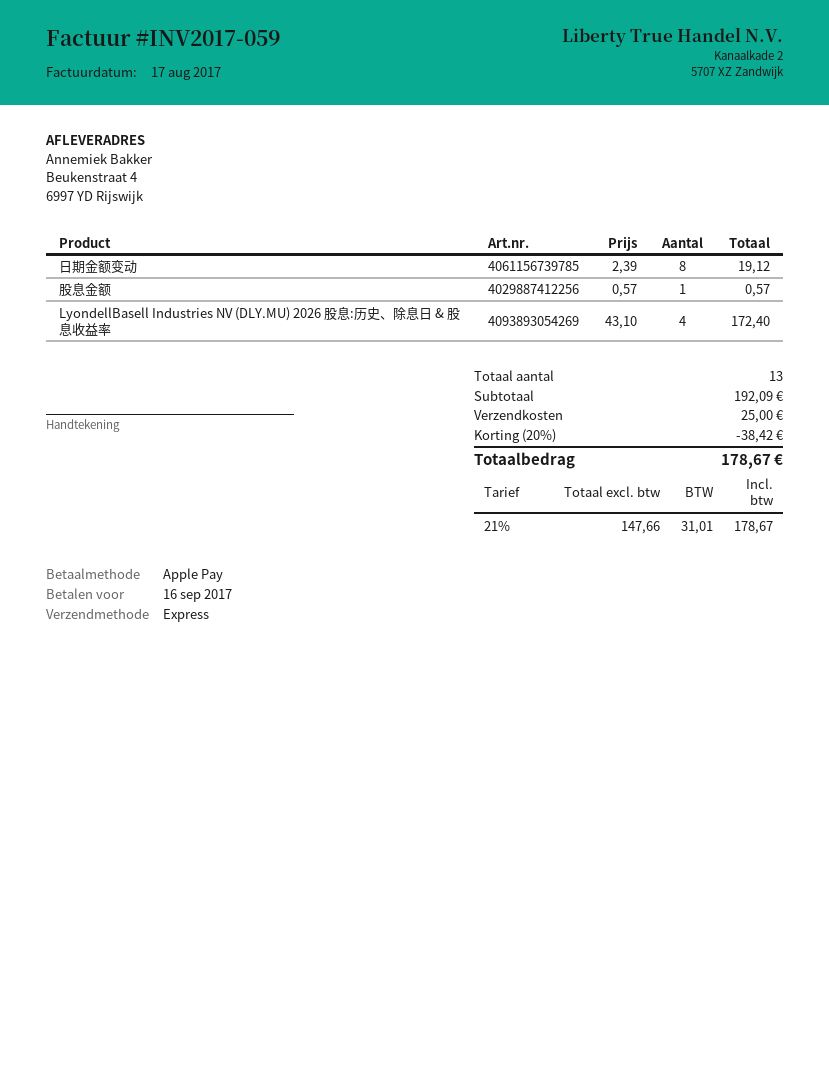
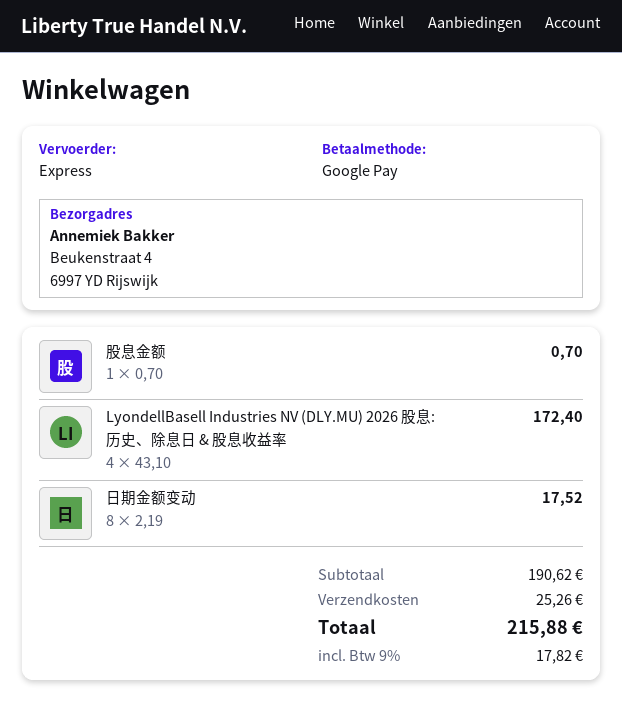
payment method: Apple Pay -> Google Pay
日期金额变动: 8 x 2.39 = 19.12 -> 8 x 2.19 = 17.52
股息金额: 1 x 0.57 = 0.57 -> 1 x 0.70 = 0.70
subtotal: 192.09 -> 190.62
discount: 20% = 38.42 -> none
shipping: 25.00 -> 25.26
tax: 21% = 31.01 -> 9% = 17.82
total: 178.67 -> 215.88

